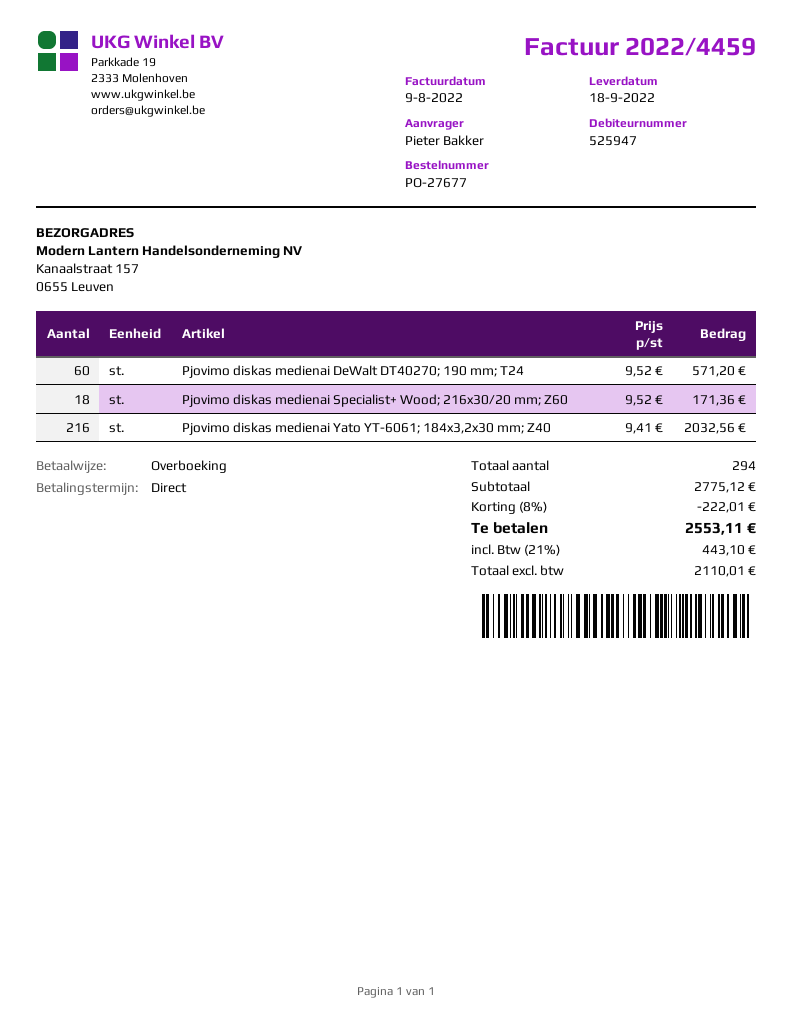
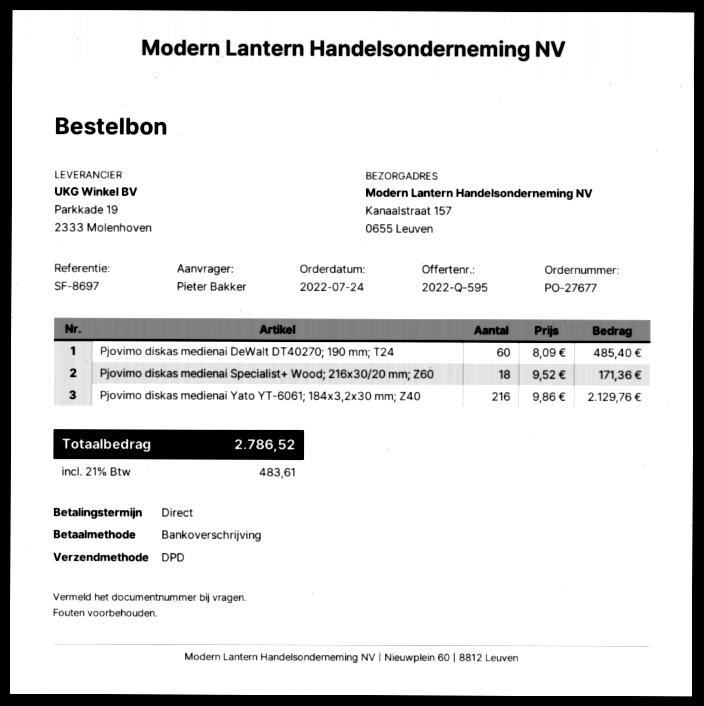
Pjovimo diskas medienai DeWalt DT40270; 190 mm; T24: 60 x 9.52 = 571.20 -> 60 x 8.09 = 485.40
Pjovimo diskas medienai Yato YT-6061; 184x3,2x30 mm; Z40: 216 x 9.41 = 2032.56 -> 216 x 9.86 = 2129.76
discount: 8% = 222.01 -> none
tax: 21% = 443.10 -> 21% = 483.61
total: 2553.11 -> 2786.52

